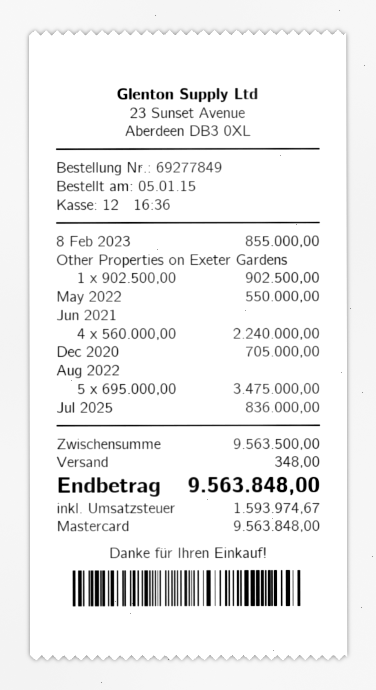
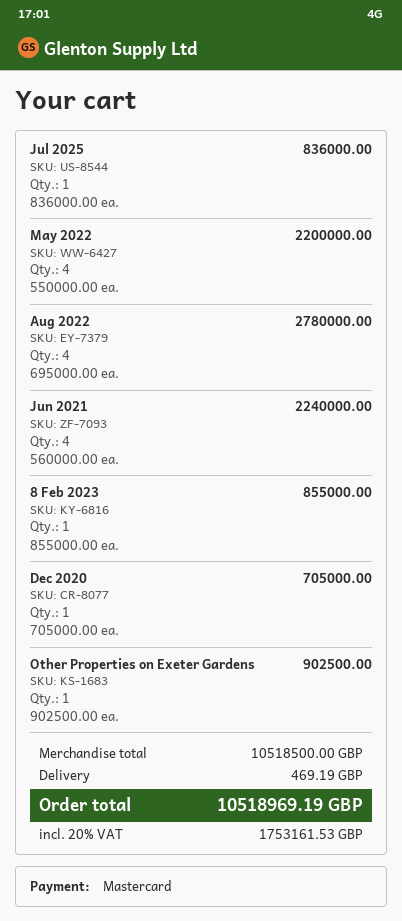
May 2022: 1 x 550000.00 = 550000.00 -> 4 x 550000.00 = 2200000.00
Aug 2022: 5 x 695000.00 = 3475000.00 -> 4 x 695000.00 = 2780000.00
subtotal: 9563500.00 -> 10518500.00
shipping: 348.00 -> 469.19
tax: 1593974.67 -> 1753161.53
total: 9563848.00 -> 10518969.19

